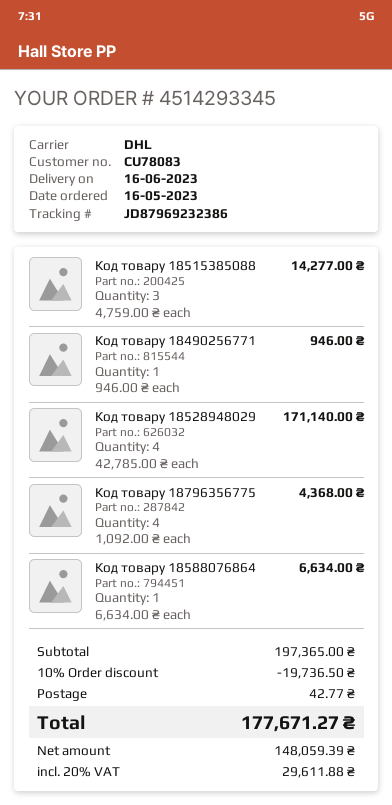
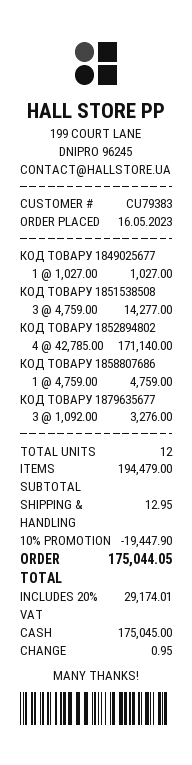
customer number: CU78083 -> CU79383
Код товару 18490256771: 1 x 946.00 = 946.00 -> 1 x 1027.00 = 1027.00
Код товару 18796356775: 4 x 1092.00 = 4368.00 -> 3 x 1092.00 = 3276.00
Код товару 18588076864: 1 x 6634.00 = 6634.00 -> 1 x 4759.00 = 4759.00
subtotal: 197365.00 -> 194479.00
discount: 10% = 19736.50 -> 10% = 19447.90
shipping: 42.77 -> 12.95
tax: 20% = 29611.88 -> 20% = 29174.01
total: 177671.27 -> 175044.05

